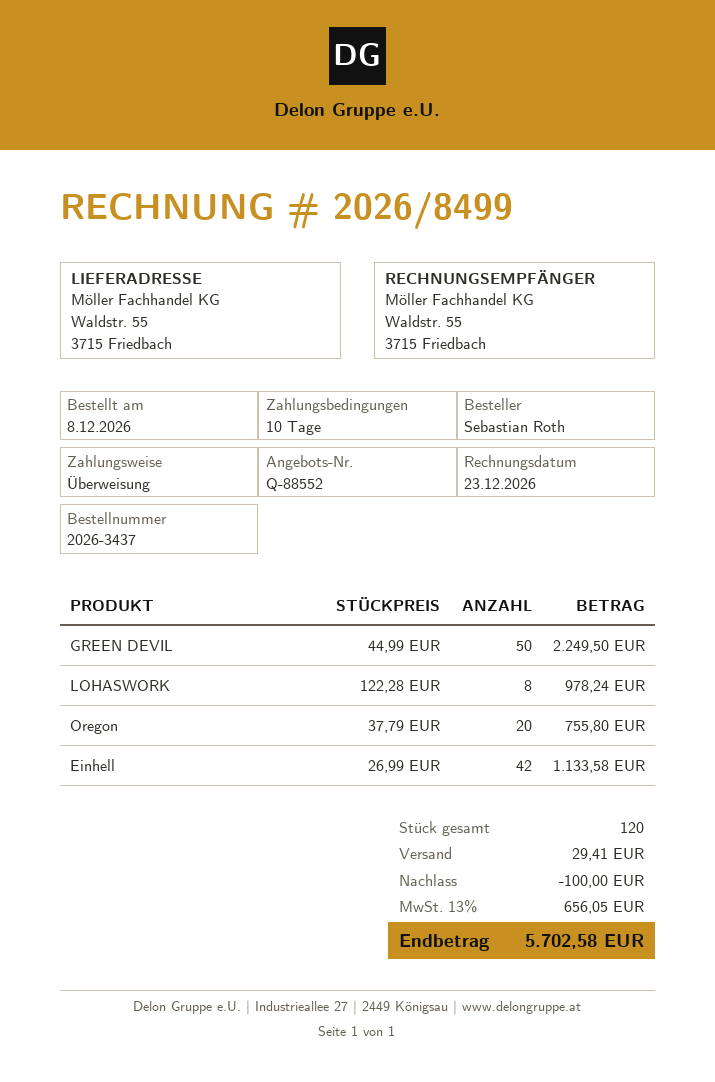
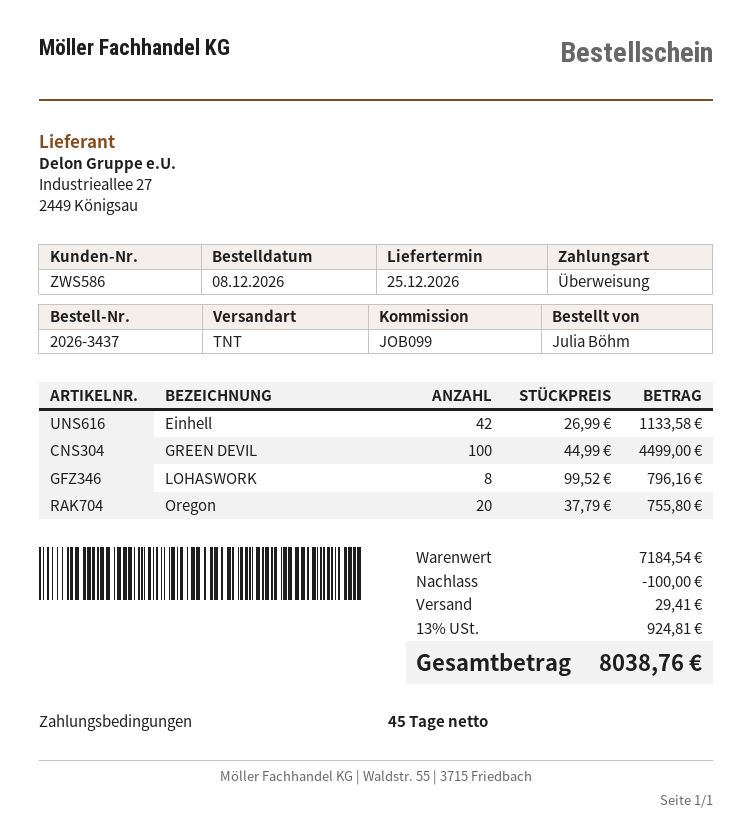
payment terms: 10 days -> 45 days
ordered by: Sebastian Roth -> Julia Böhm
GREEN DEVIL: 50 x 44.99 = 2249.50 -> 100 x 44.99 = 4499.00
LOHASWORK: 8 x 122.28 = 978.24 -> 8 x 99.52 = 796.16
tax: 13% = 656.05 -> 13% = 924.81
total: 5702.58 -> 8038.76

